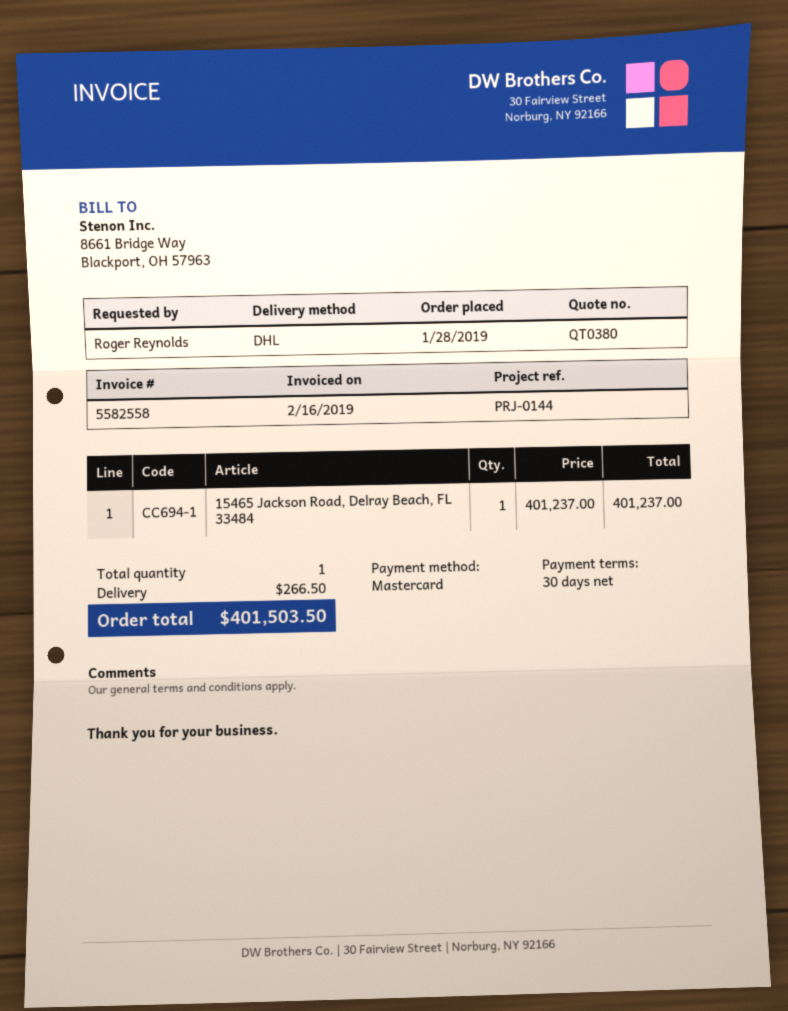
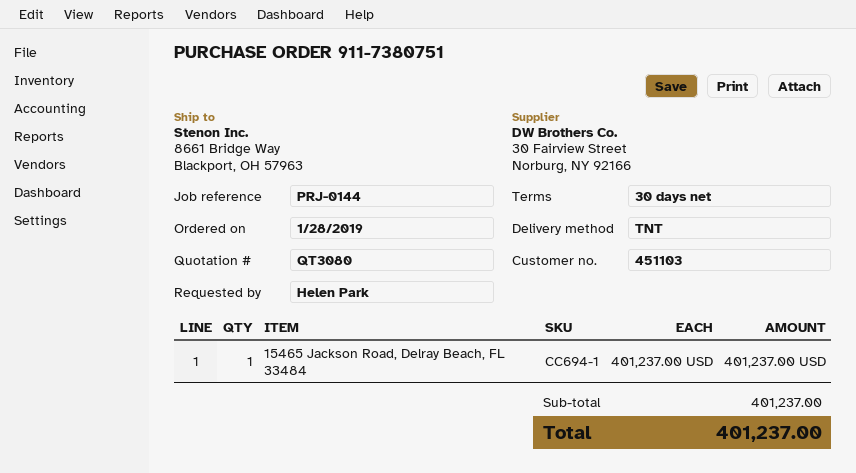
quote number: QT0380 -> QT3080
ordered by: Roger Reynolds -> Helen Park
shipping method: DHL -> TNT
shipping: 266.50 -> none
total: 401503.50 -> 401237.00

